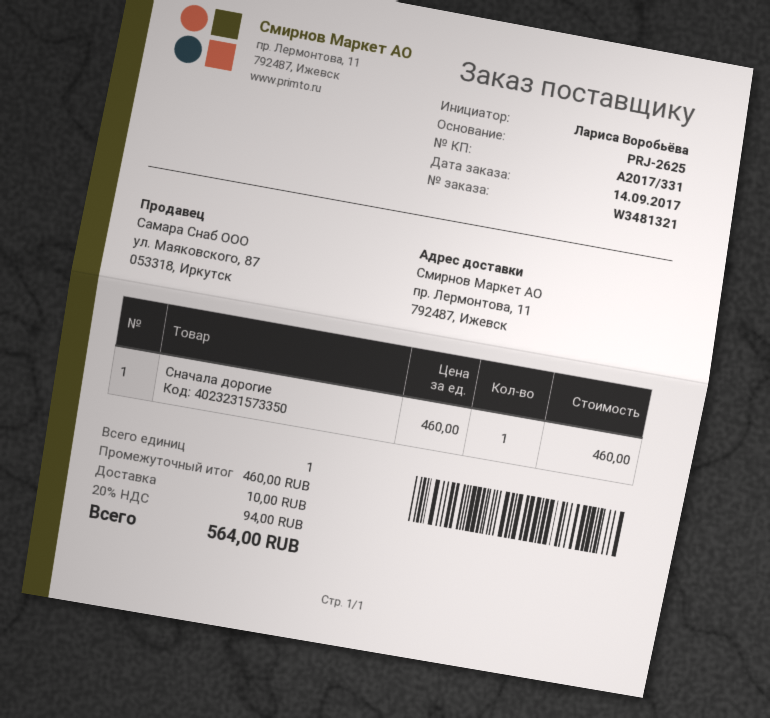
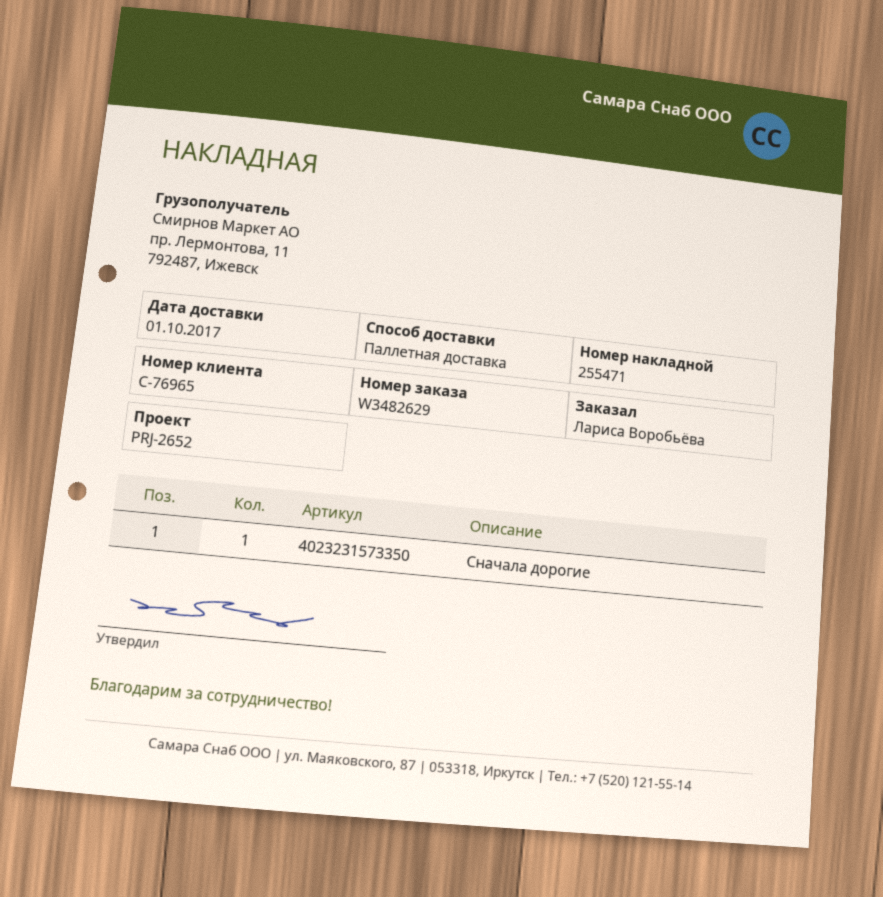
order number: W3481321 -> W3482629
reference: PRJ-2625 -> PRJ-2652

